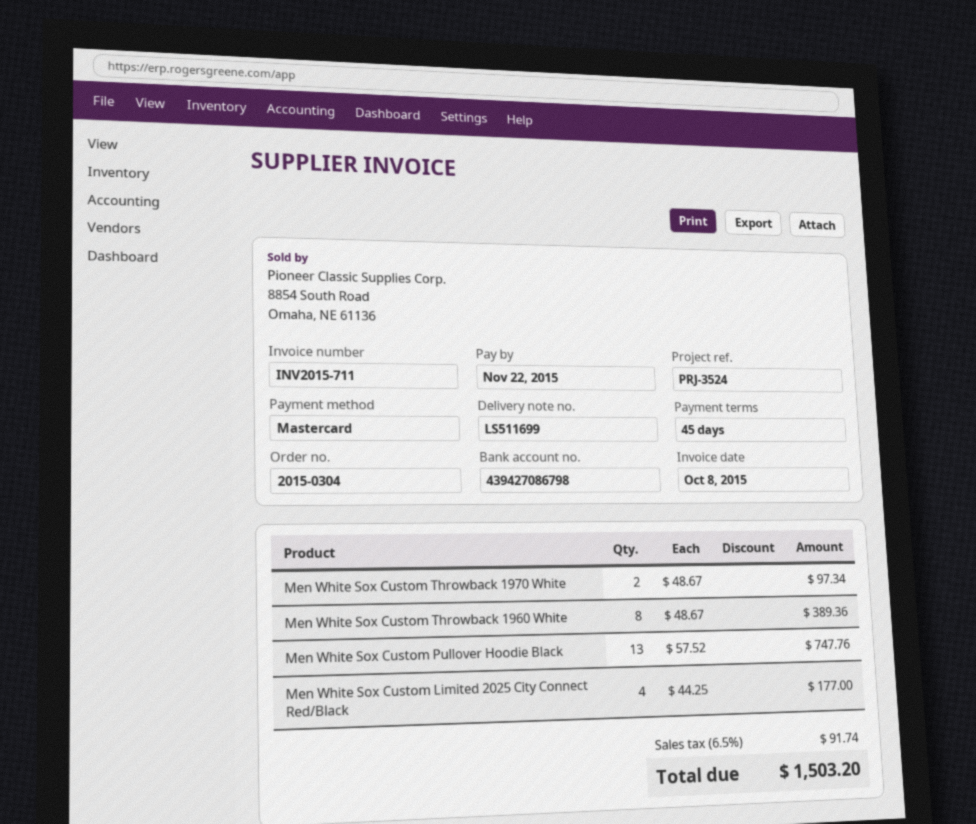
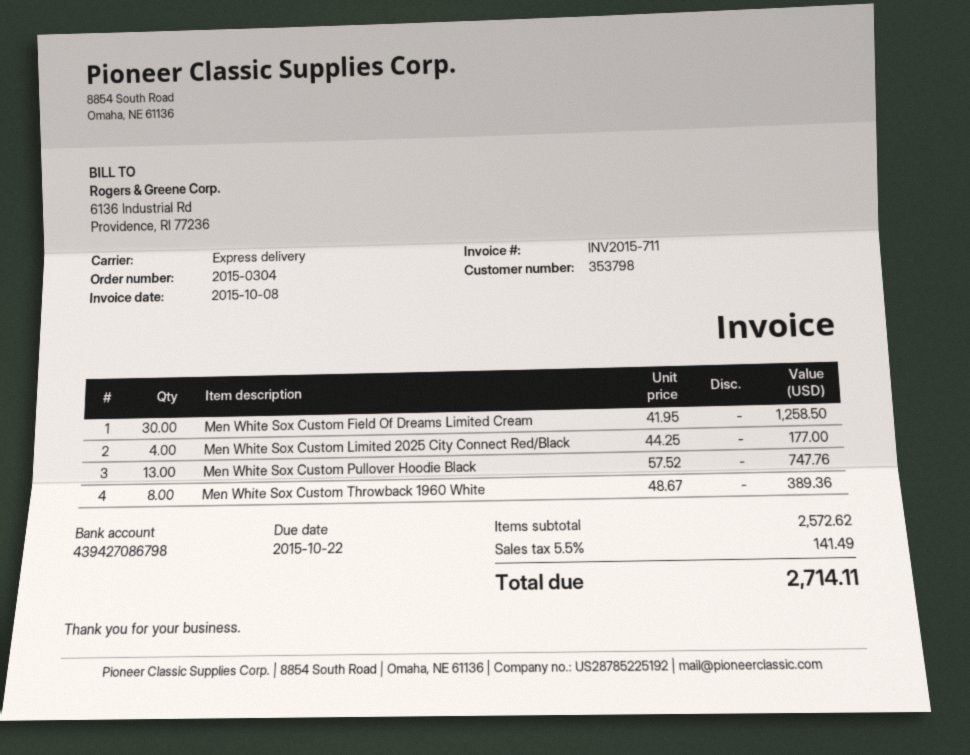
due date: 2015-11-22 -> 2015-10-22
Men White Sox Custom Throwback 1970 White: 2 x 48.67 = 97.34 -> none
Men White Sox Custom Field Of Dreams Limited Cream: none -> 30 x 41.95 = 1258.50
tax: 6.5% = 91.74 -> 5.5% = 141.49
total: 1503.20 -> 2714.11

